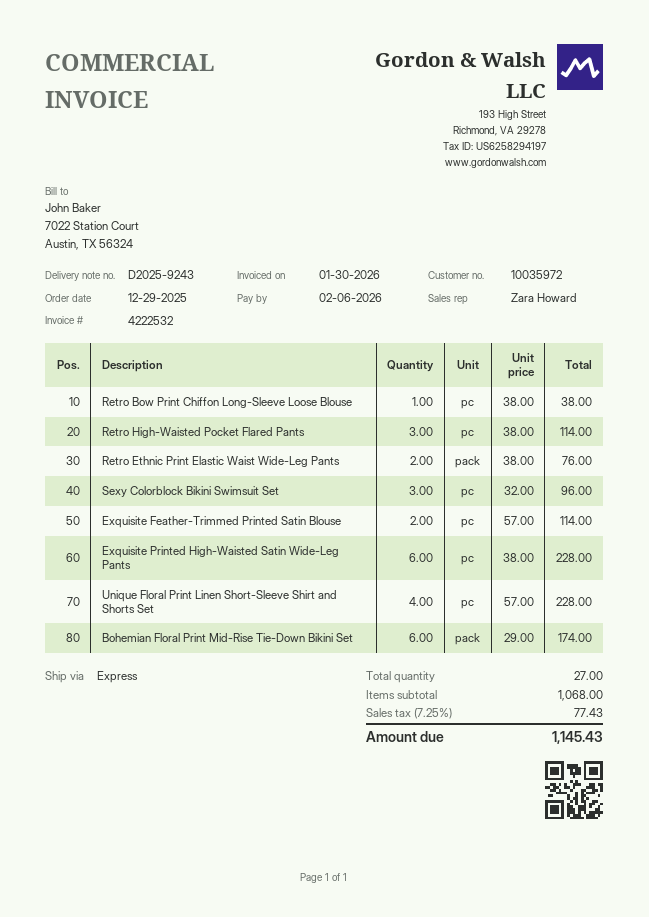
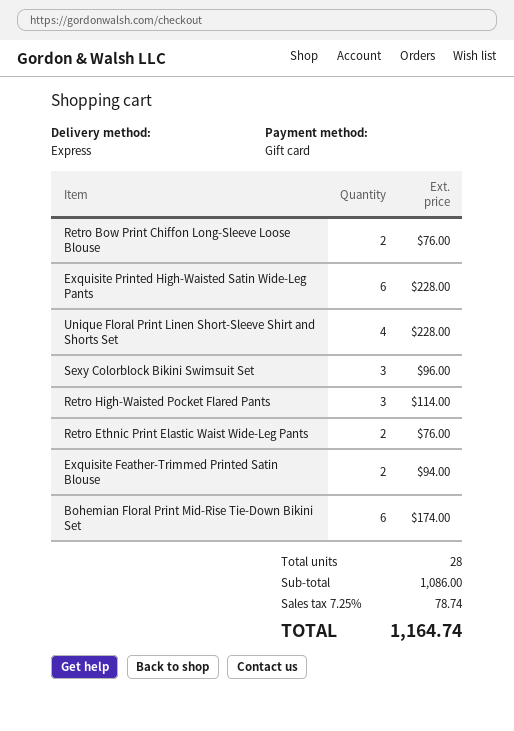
Retro Bow Print Chiffon Long-Sleeve Loose Blouse: 1 for 38.00 -> 2 for 76.00
Exquisite Feather-Trimmed Printed Satin Blouse: 2 for 114.00 -> 2 for 94.00
total quantity: 27 -> 28
subtotal: 1068.00 -> 1086.00
tax: 7.25% = 77.43 -> 7.25% = 78.74
total: 1145.43 -> 1164.74

